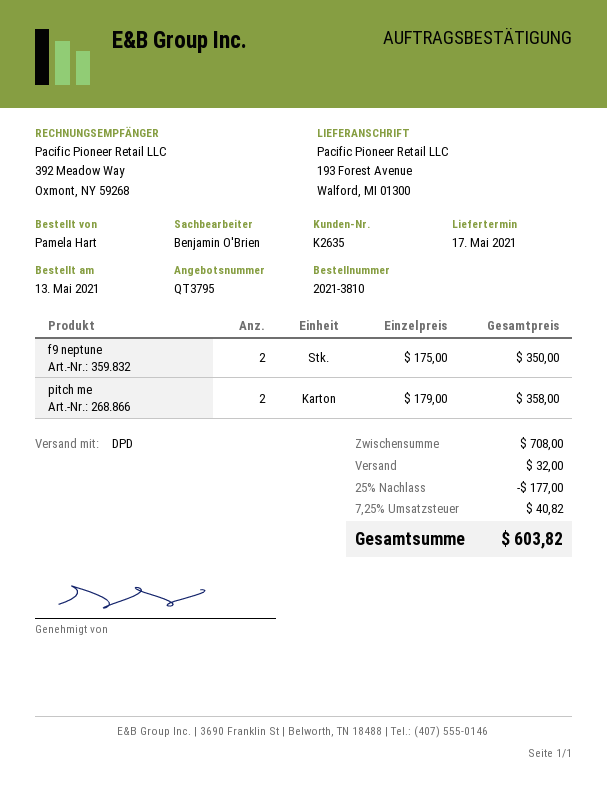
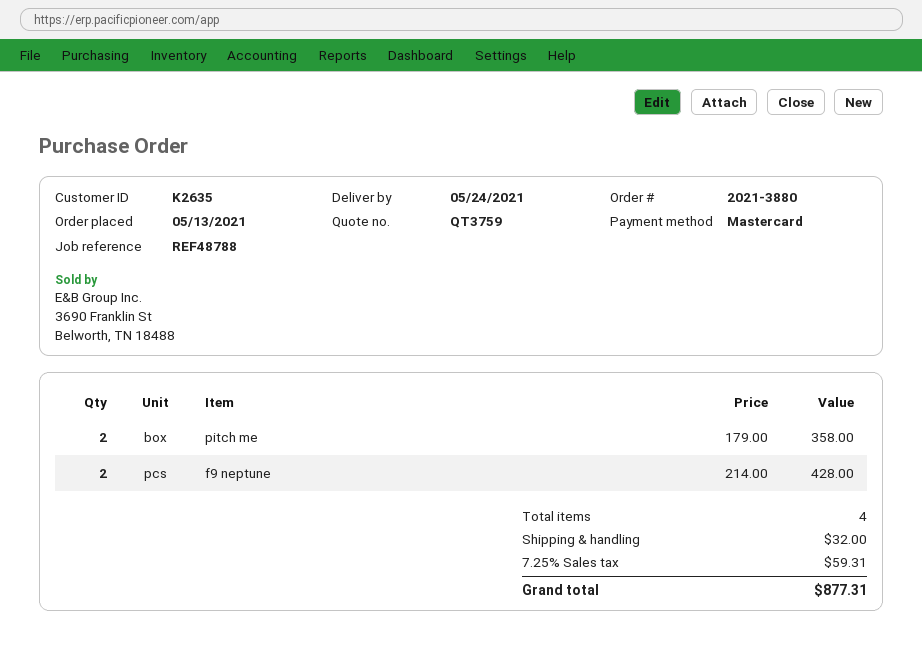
quote number: QT3795 -> QT3759
order number: 2021-3810 -> 2021-3880
delivery date: 2021-05-17 -> 2021-05-24
f9 neptune: 2 x 175.00 = 350.00 -> 2 x 214.00 = 428.00
discount: 25% = 177.00 -> none
tax: 7.25% = 40.82 -> 7.25% = 59.31
total: 603.82 -> 877.31

